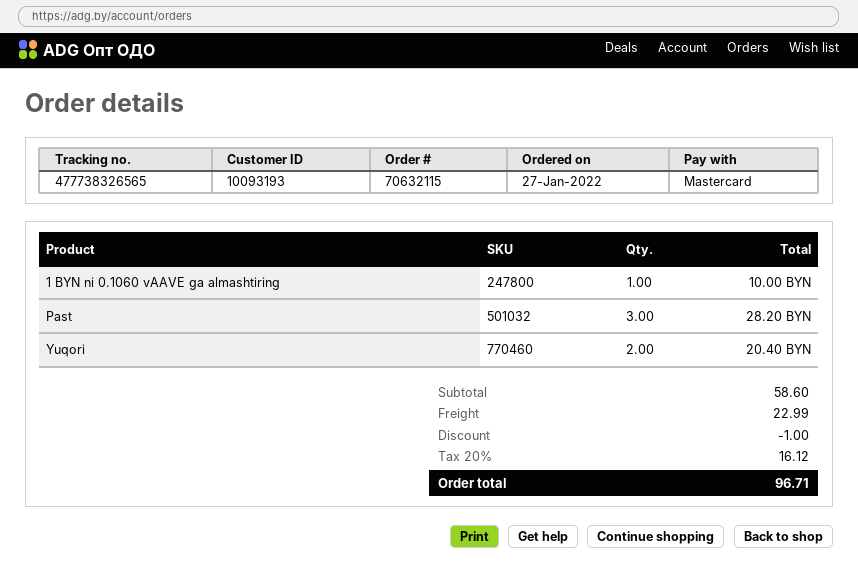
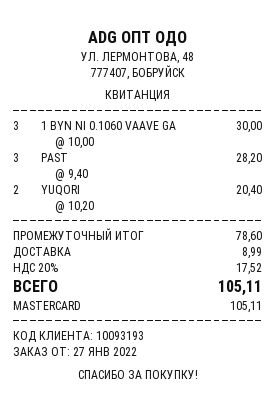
1 BYN ni 0.1060 vAAVE ga almashtiring: 1 for 10.00 -> 3 for 30.00
subtotal: 58.60 -> 78.60
discount: 1.00 -> none
shipping: 22.99 -> 8.99
tax: 20% = 16.12 -> 20% = 17.52
total: 96.71 -> 105.11

